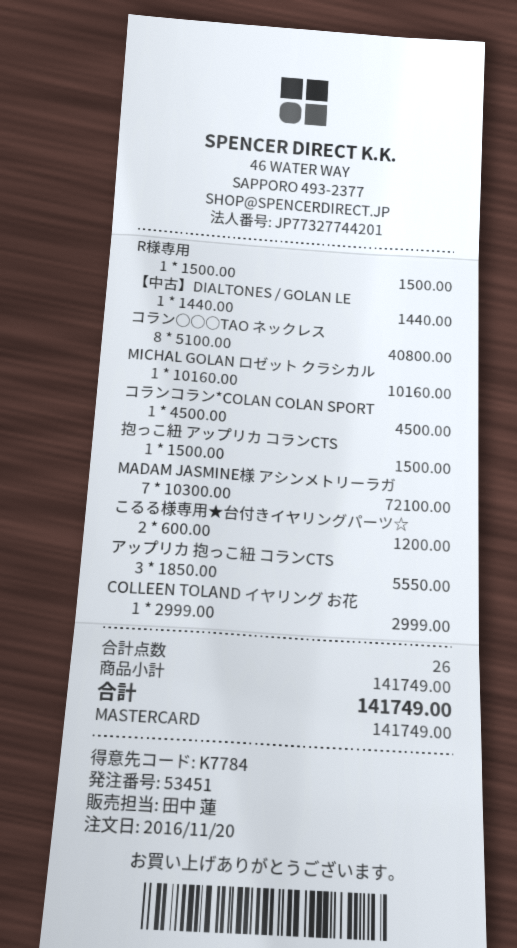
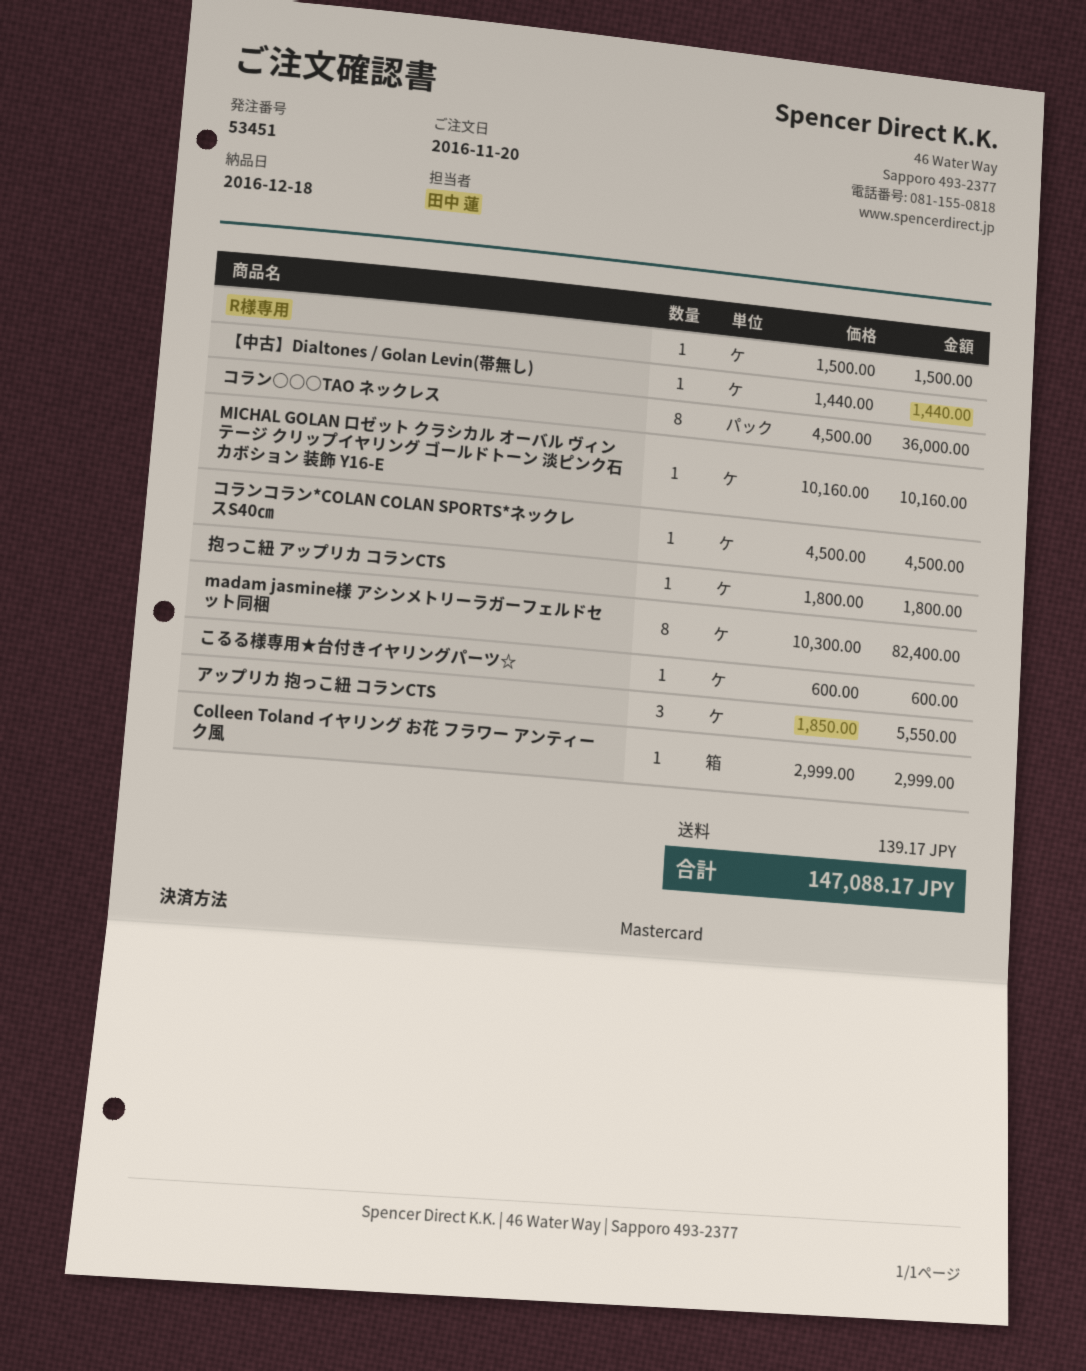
コラン○○○TAO ネックレス: 8 x 5100.00 = 40800.00 -> 8 x 4500.00 = 36000.00
抱っこ紐 アップリカ コランCTS: 1 x 1500.00 = 1500.00 -> 1 x 1800.00 = 1800.00
MADAM JASMINE様 アシンメトリーラガ: 7 x 10300.00 = 72100.00 -> 8 x 10300.00 = 82400.00
こるる様専用★台付きイヤリングパーツ☆: 2 x 600.00 = 1200.00 -> 1 x 600.00 = 600.00
shipping: none -> 139.17
total: 141749.00 -> 147088.17

